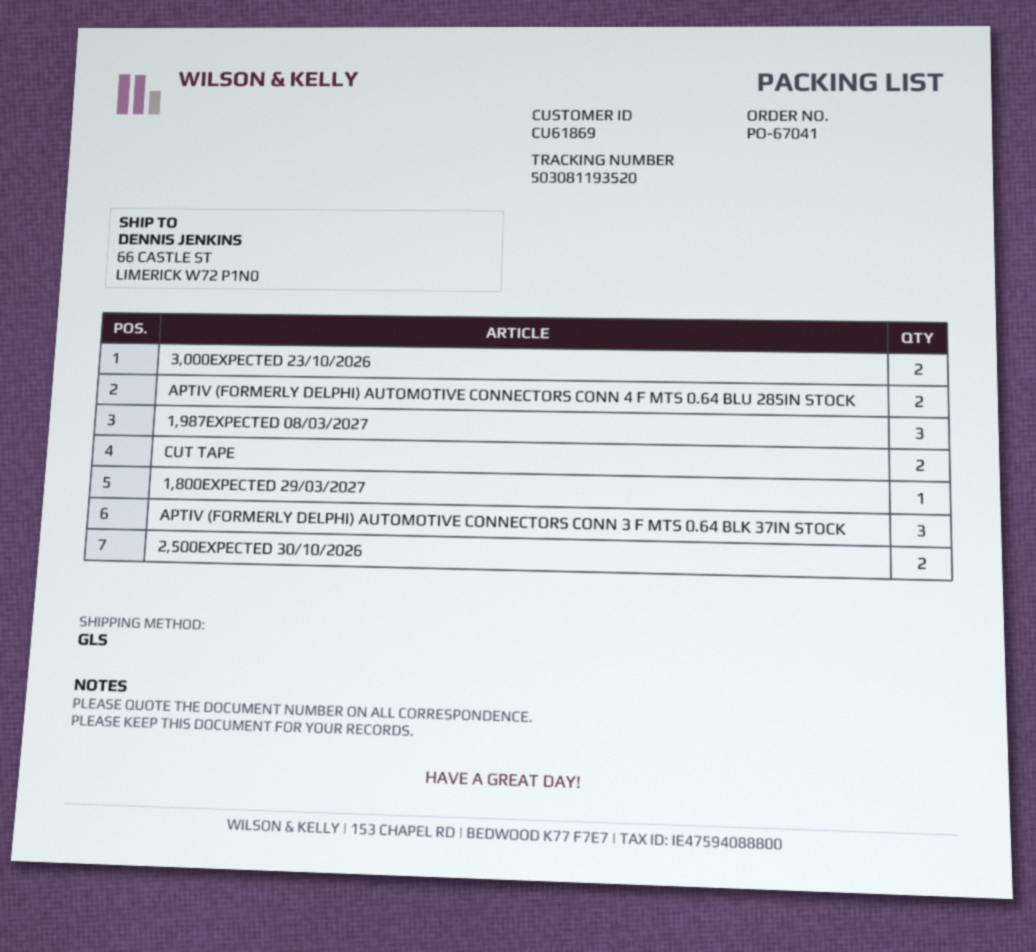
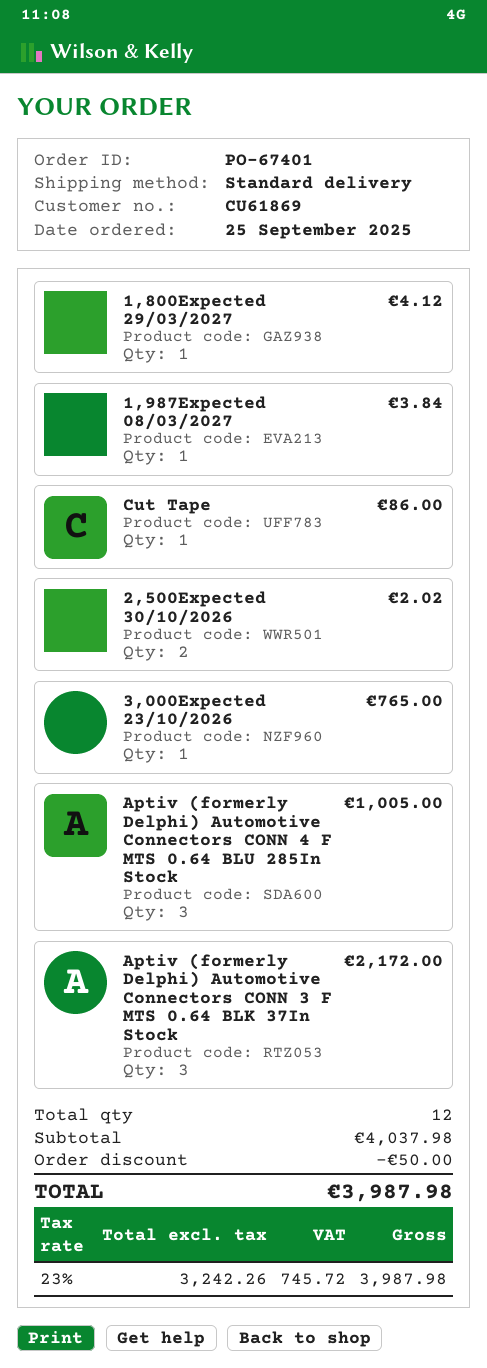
order number: PO-67041 -> PO-67401
shipping method: GLS -> standard
3,000EXPECTED 23/10/2026: 2 -> 1
APTIV (FORMERLY DELPHI) AUTOMOTIVE CONNECTORS CONN 4 F MTS 0.64 BLU 285IN STOCK: 2 -> 3
1,987EXPECTED 08/03/2027: 3 -> 1
CUT TAPE: 2 -> 1

